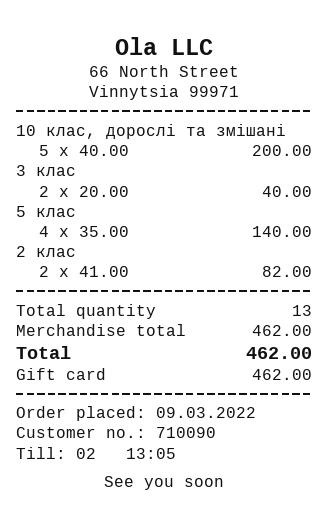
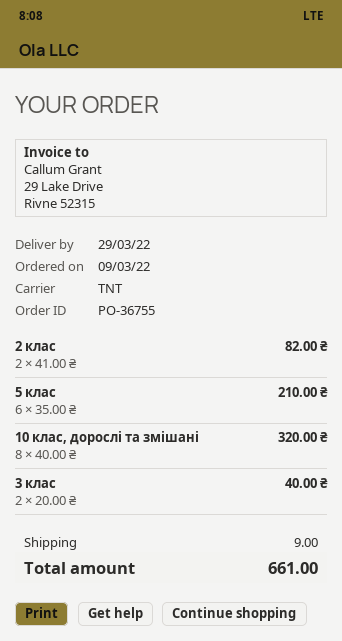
10 клас, дорослі та змішані: 5 x 40.00 = 200.00 -> 8 x 40.00 = 320.00
5 клас: 4 x 35.00 = 140.00 -> 6 x 35.00 = 210.00
shipping: none -> 9.00
total: 462.00 -> 661.00

